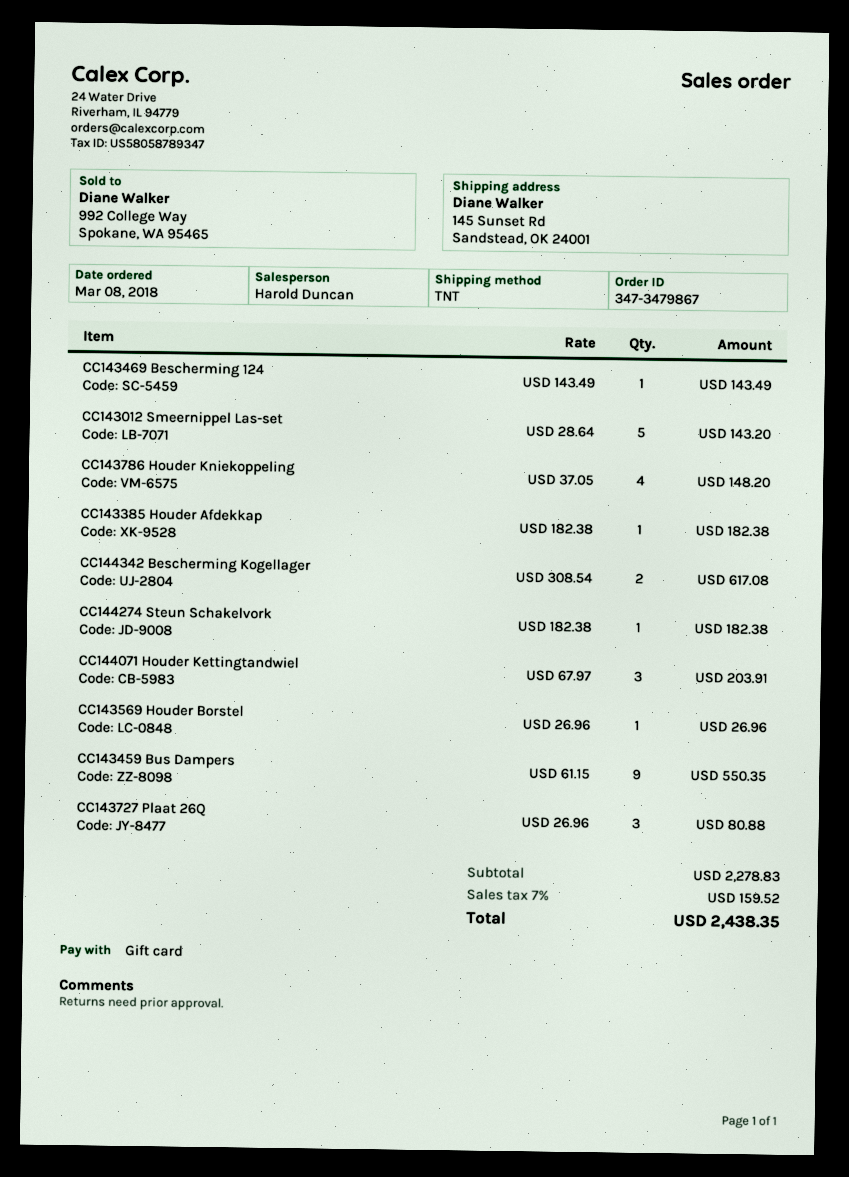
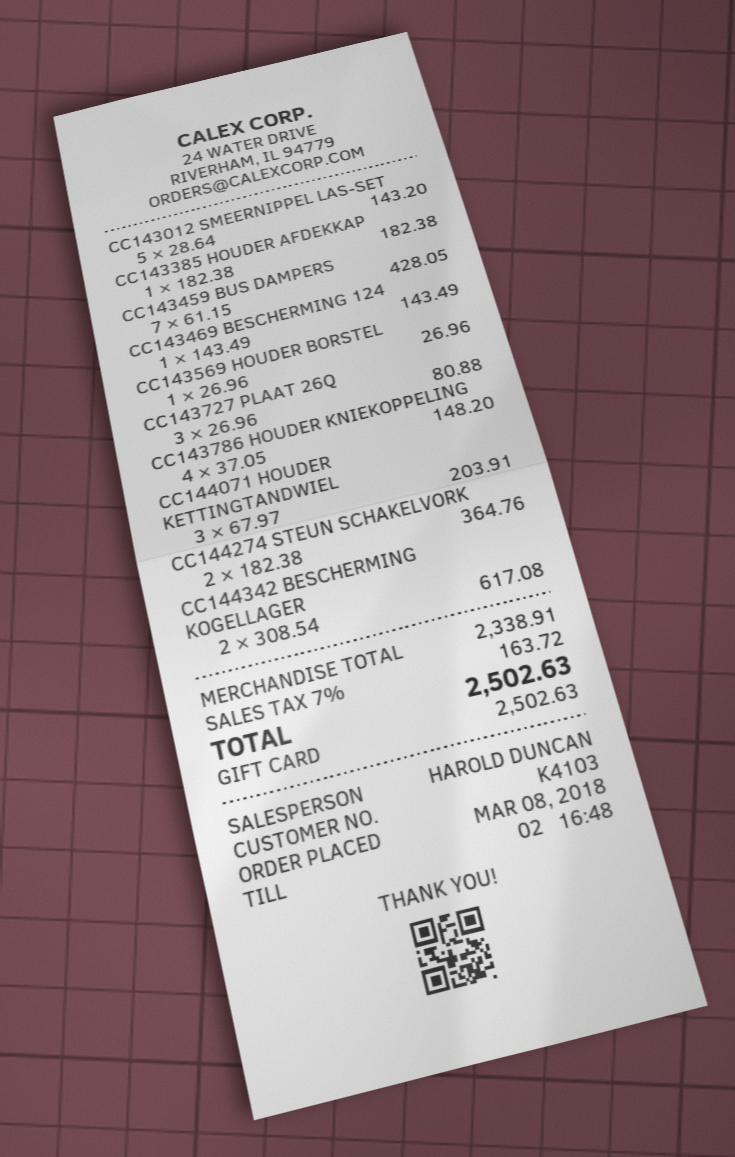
CC144274 Steun Schakelvork: 1 x 182.38 = 182.38 -> 2 x 182.38 = 364.76
CC143459 Bus Dampers: 9 x 61.15 = 550.35 -> 7 x 61.15 = 428.05
subtotal: 2278.83 -> 2338.91
tax: 7% = 159.52 -> 7% = 163.72
total: 2438.35 -> 2502.63

